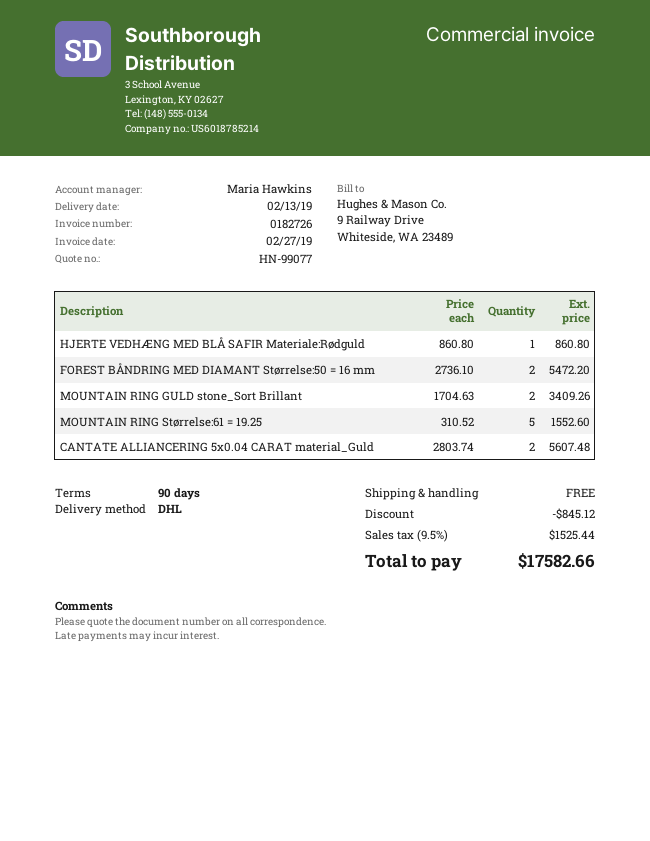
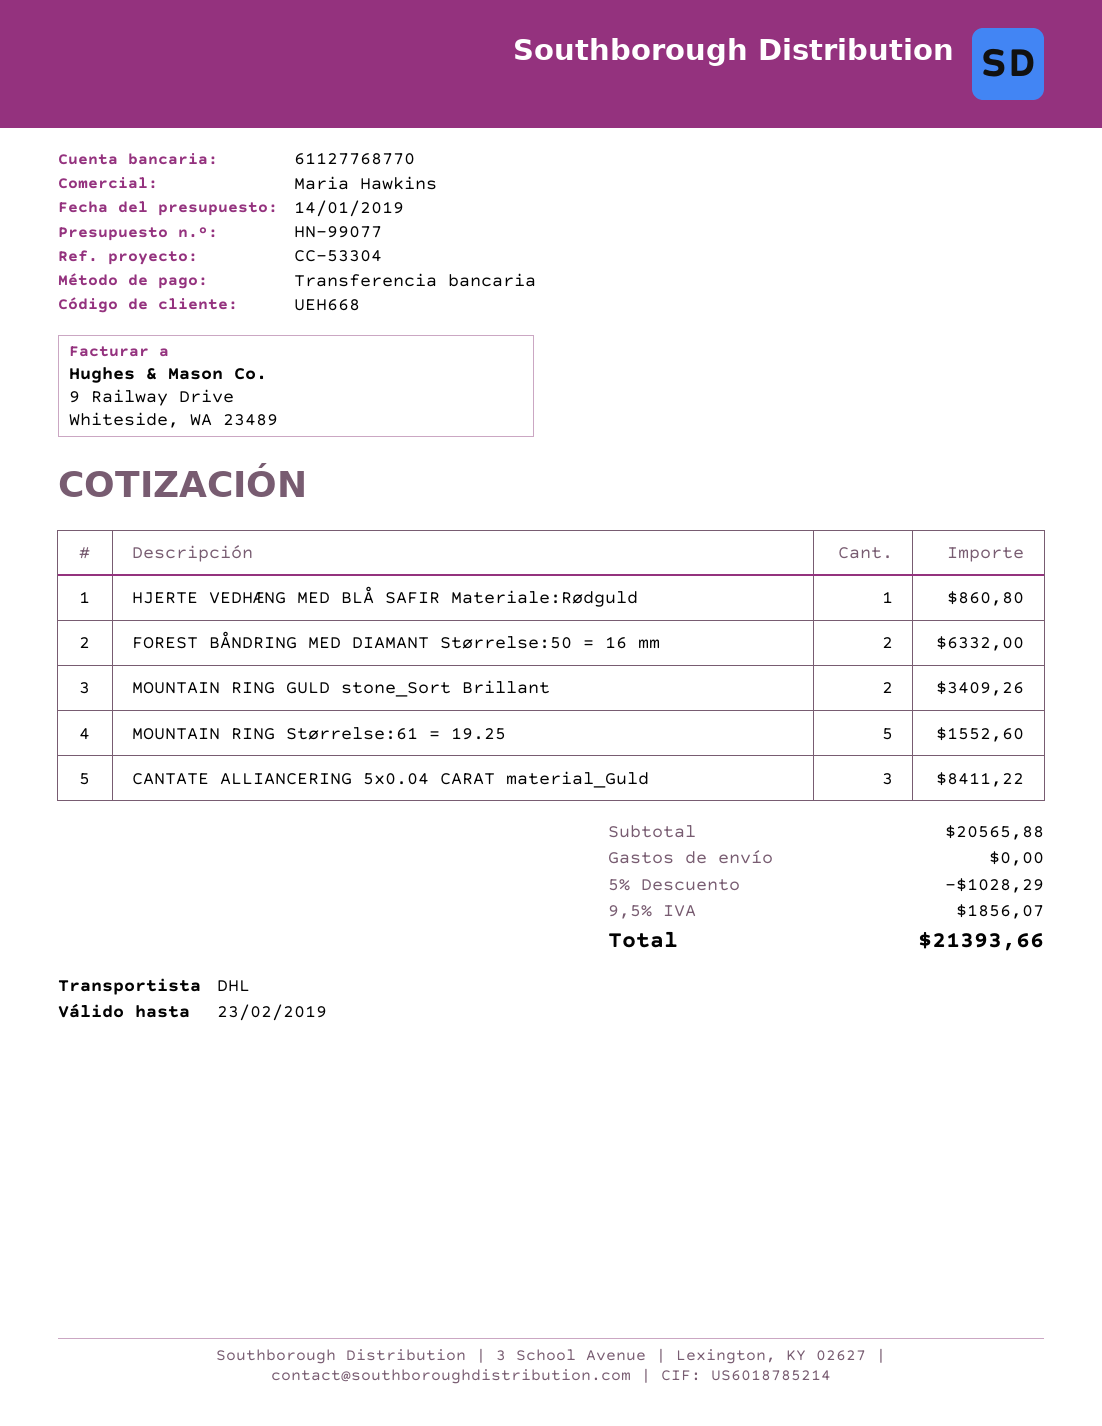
FOREST BÅNDRING MED DIAMANT Størrelse:50 = 16 mm: 2 for 5472.20 -> 2 for 6332.00
CANTATE ALLIANCERING 5x0.04 CARAT material_Guld: 2 for 5607.48 -> 3 for 8411.22
discount: 845.12 -> 1028.29
tax: 9.5% = 1525.44 -> 9.5% = 1856.07
total: 17582.66 -> 21393.66

